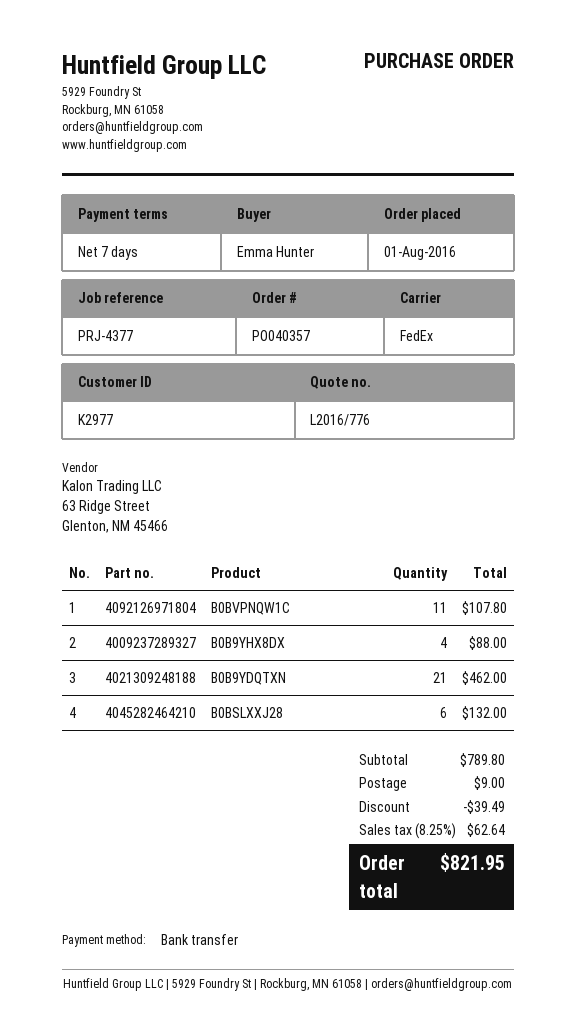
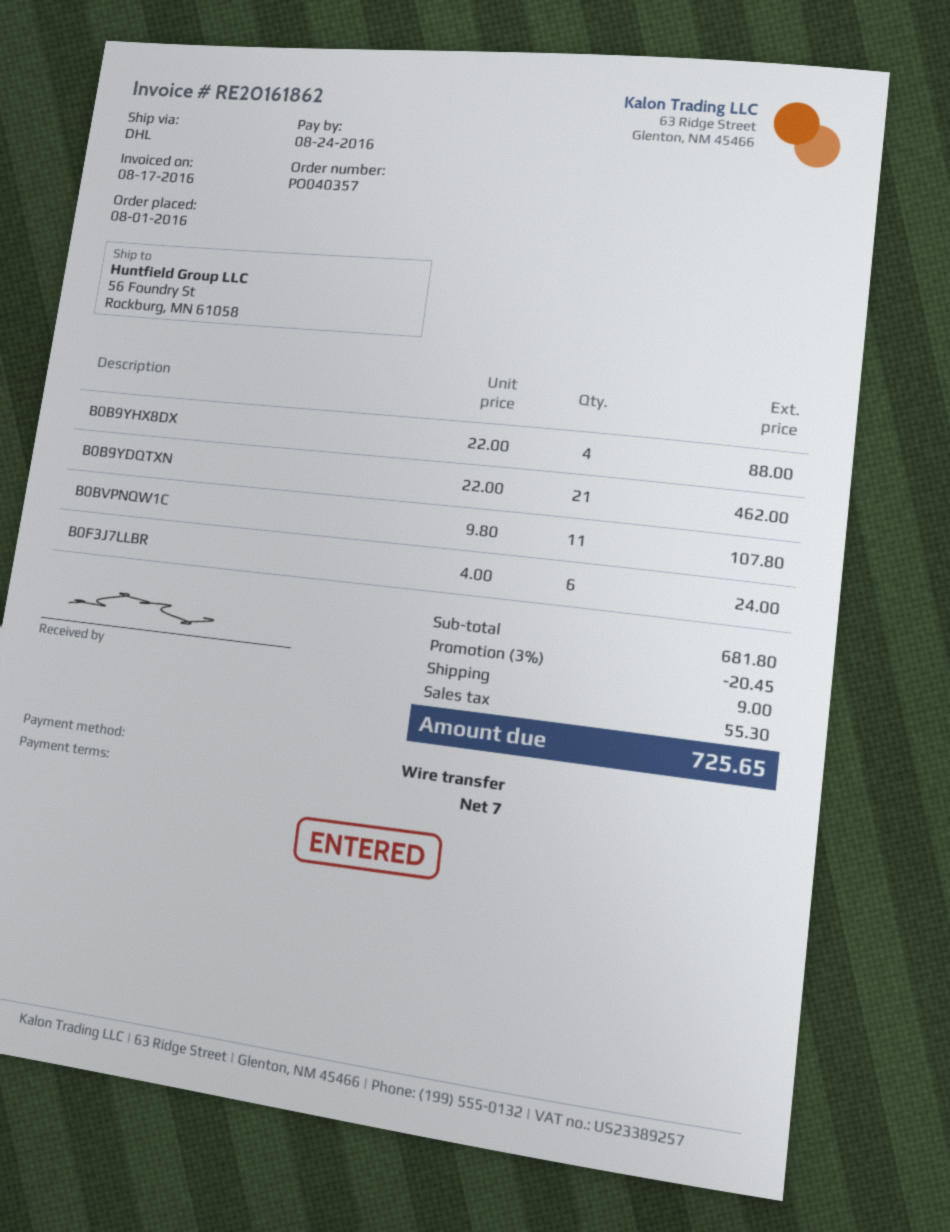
shipping method: FedEx -> DHL
B0BSLXXJ28: 6 for 132.00 -> none
B0F3J7LLBR: none -> 6 for 24.00
subtotal: 789.80 -> 681.80
discount: 39.49 -> 20.45
tax: 62.64 -> 55.30
total: 821.95 -> 725.65

